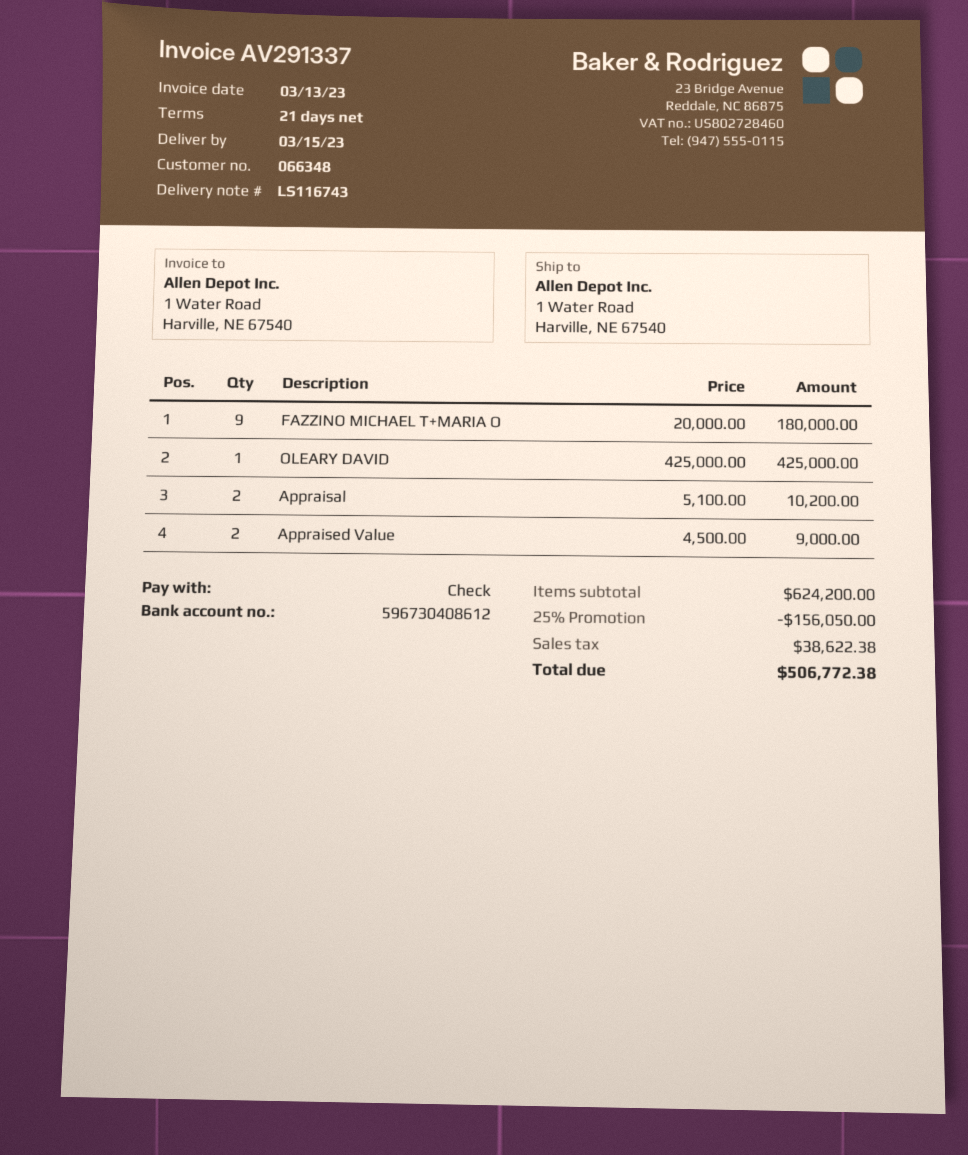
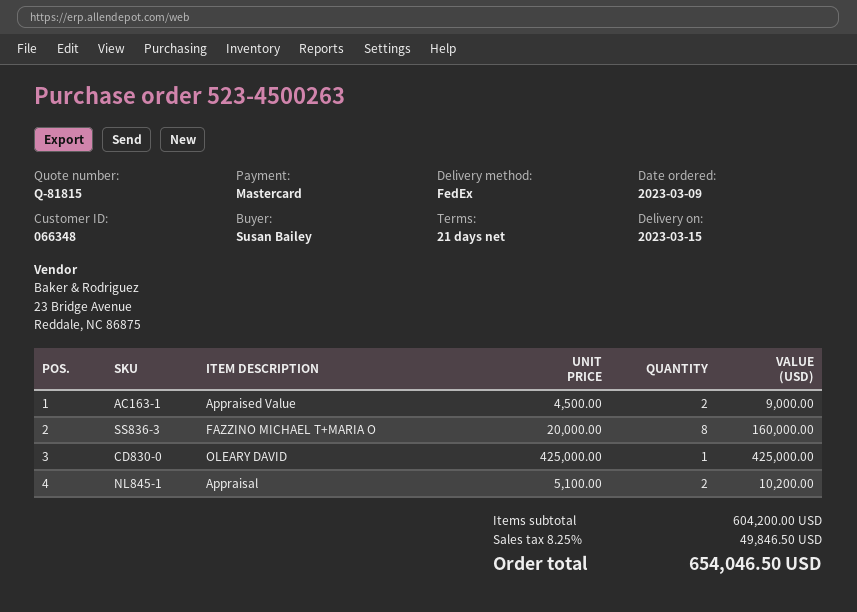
payment method: cheque -> Mastercard
FAZZINO MICHAEL T+MARIA O: 9 x 20000.00 = 180000.00 -> 8 x 20000.00 = 160000.00
subtotal: 624200.00 -> 604200.00
discount: 25% = 156050.00 -> none
tax: 38622.38 -> 49846.50
total: 506772.38 -> 654046.50

